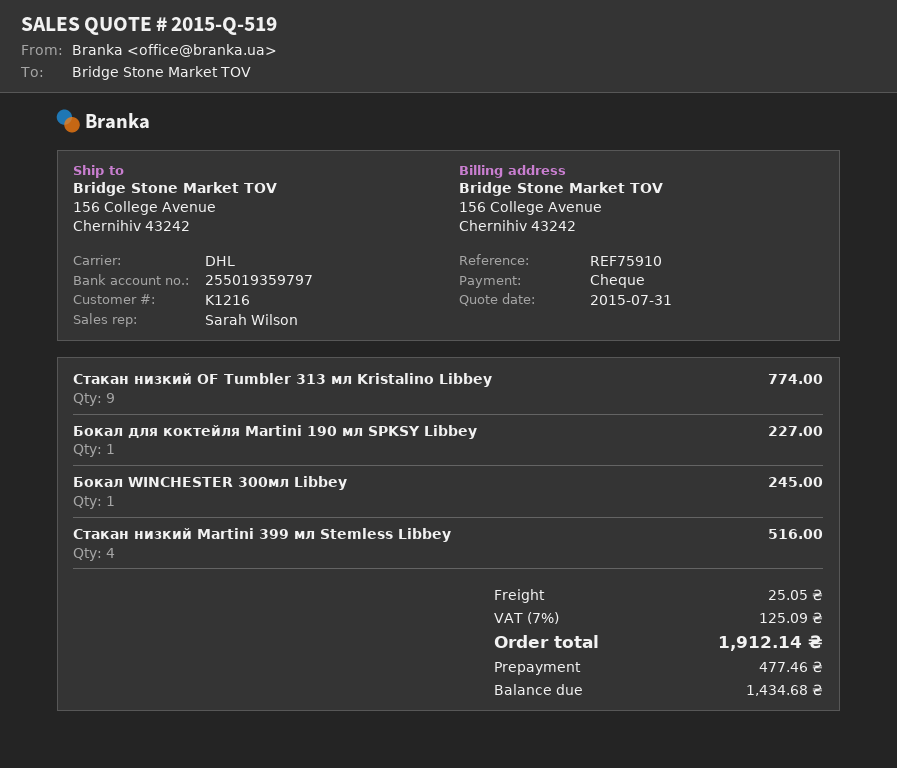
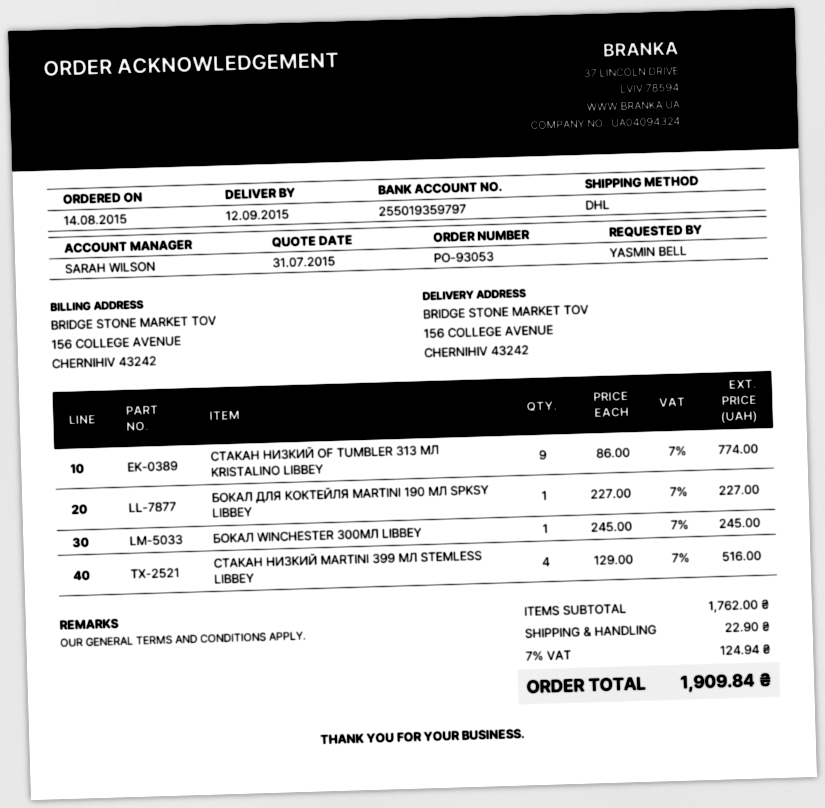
shipping: 25.05 -> 22.90
tax: 7% = 125.09 -> 7% = 124.94
total: 1912.14 -> 1909.84

